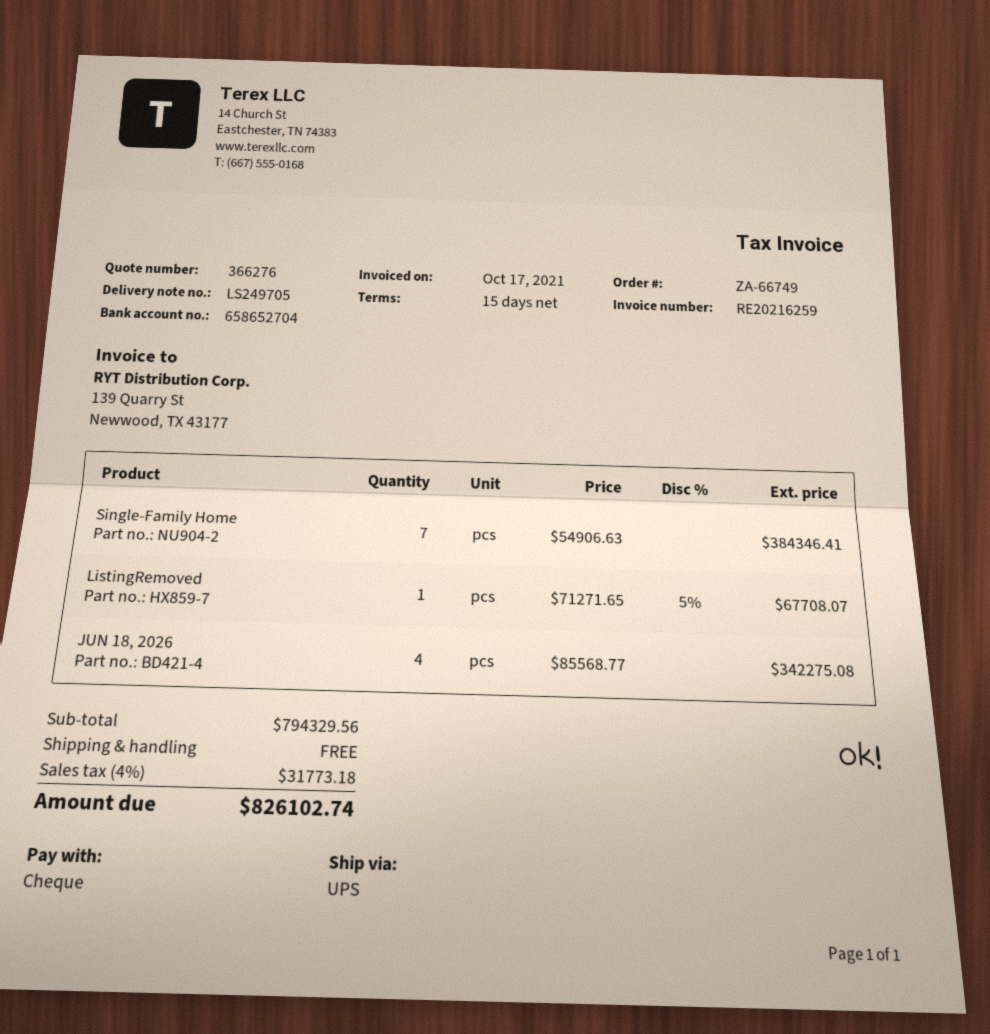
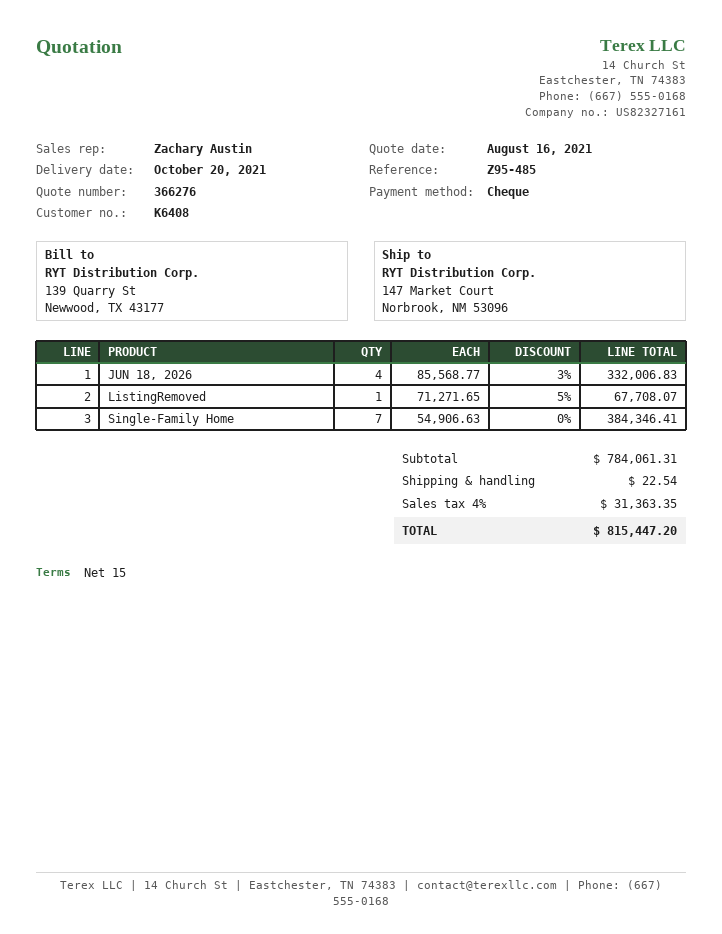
JUN 18, 2026: 4 x 85568.77 = 342275.08 -> 4 x 85568.77 - 3% = 332006.83
subtotal: 794329.56 -> 784061.31
shipping: 0.00 -> 22.54
tax: 4% = 31773.18 -> 4% = 31363.35
total: 826102.74 -> 815447.20

